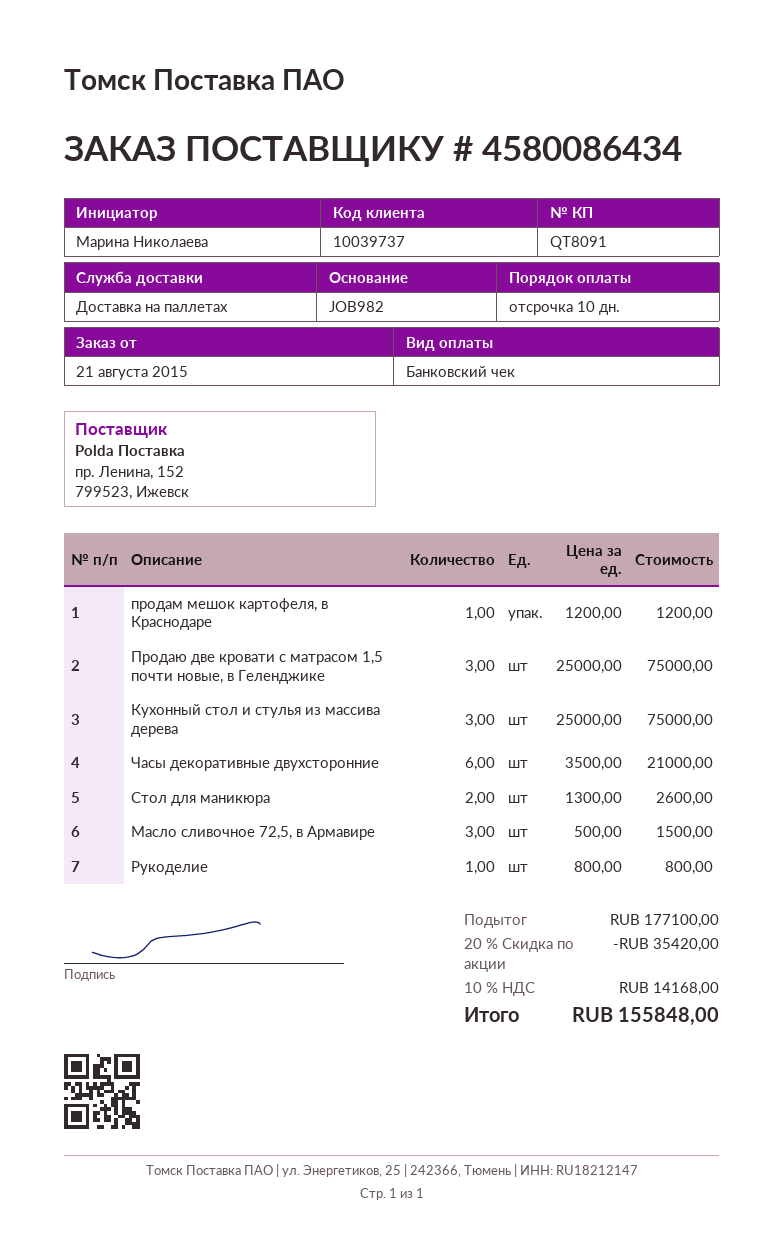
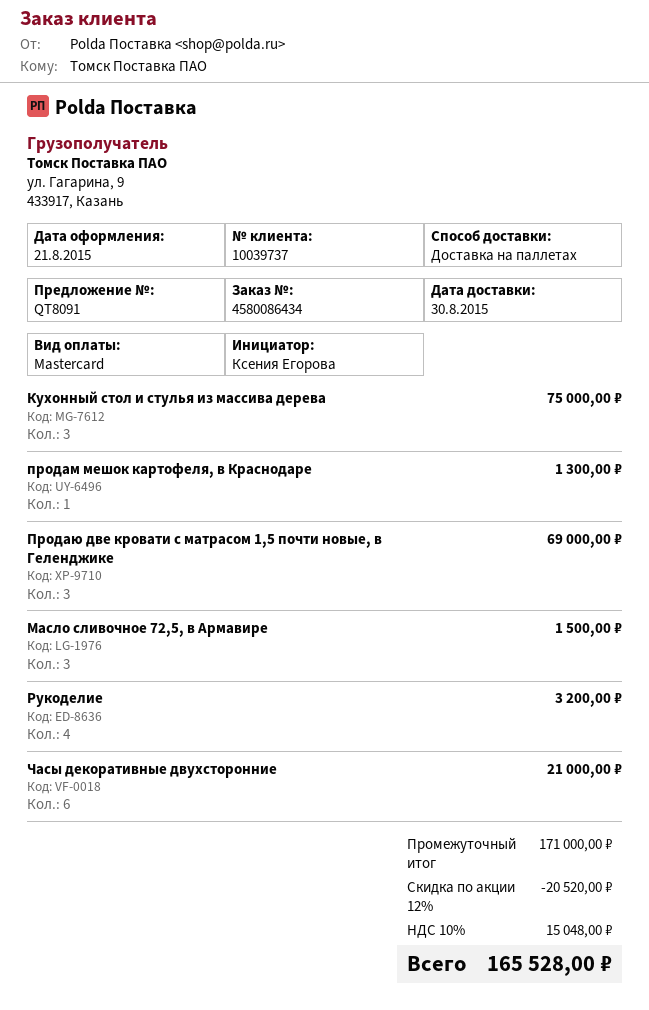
ordered by: Марина Николаева -> Ксения Егорова
payment method: cheque -> Mastercard
продам мешок картофеля, в Краснодаре: 1 for 1200.00 -> 1 for 1300.00
Продаю две кровати с матрасом 1,5 почти новые, в Геленджике: 3 for 75000.00 -> 3 for 69000.00
Стол для маникюра: 2 for 2600.00 -> none
Рукоделие: 1 for 800.00 -> 4 for 3200.00
subtotal: 177100.00 -> 171000.00
discount: 20% = 35420.00 -> 12% = 20520.00
tax: 10% = 14168.00 -> 10% = 15048.00
total: 155848.00 -> 165528.00

